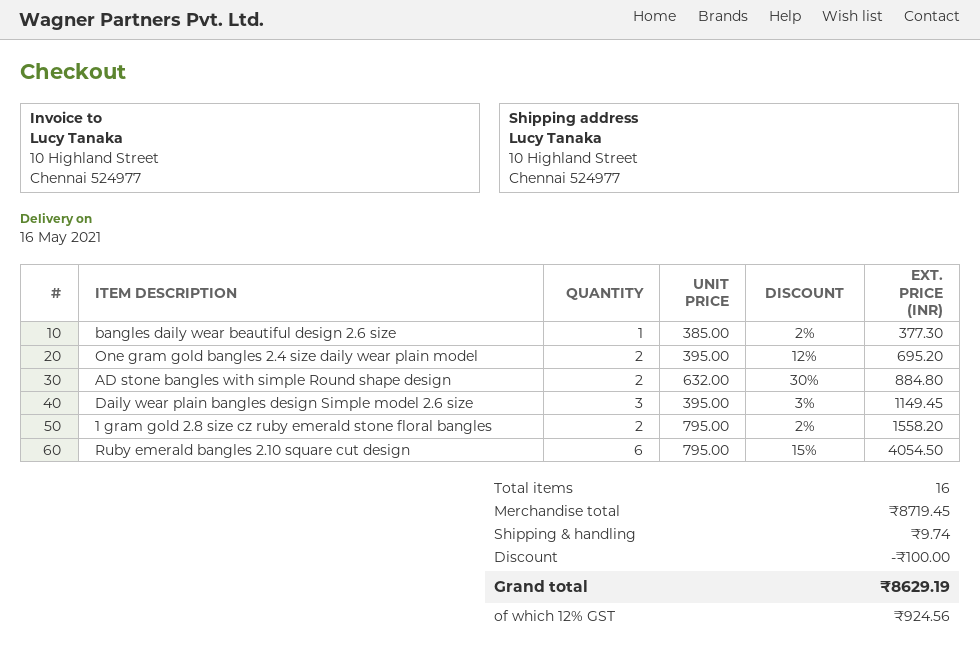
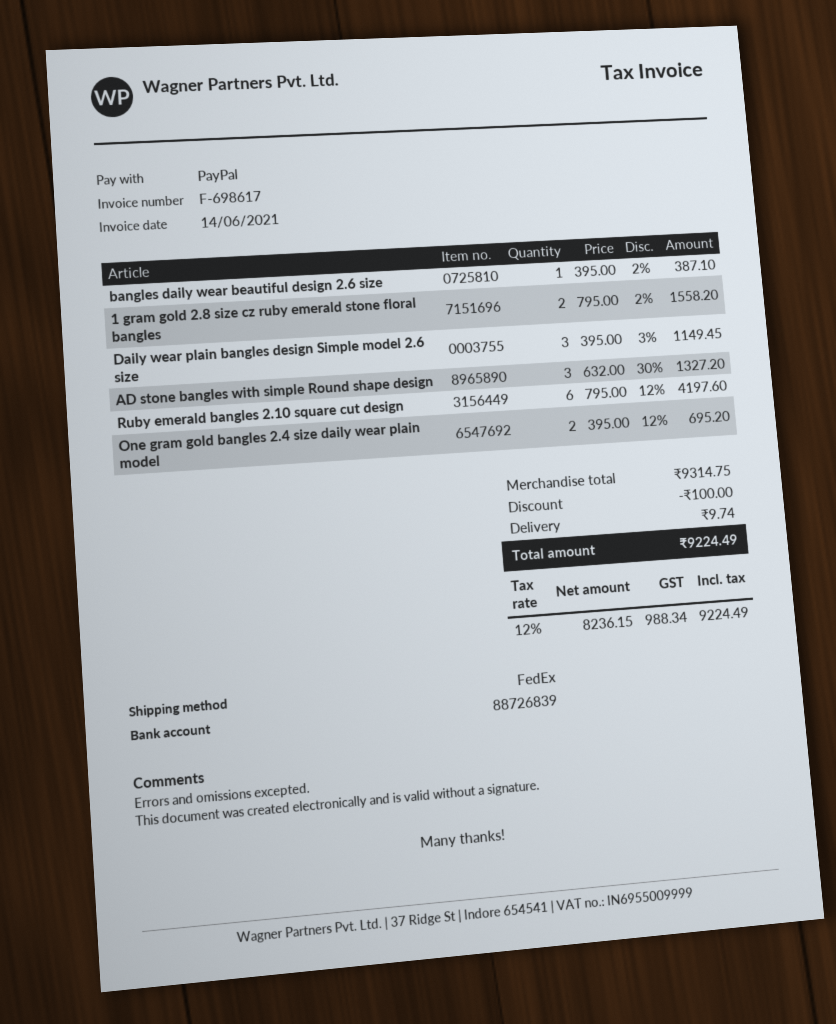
bangles daily wear beautiful design 2.6 size: 1 x 385.00 - 2% = 377.30 -> 1 x 395.00 - 2% = 387.10
AD stone bangles with simple Round shape design: 2 x 632.00 - 30% = 884.80 -> 3 x 632.00 - 30% = 1327.20
Ruby emerald bangles 2.10 square cut design: 6 x 795.00 - 15% = 4054.50 -> 6 x 795.00 - 12% = 4197.60
subtotal: 8719.45 -> 9314.75
tax: 12% = 924.56 -> 12% = 988.34
total: 8629.19 -> 9224.49

